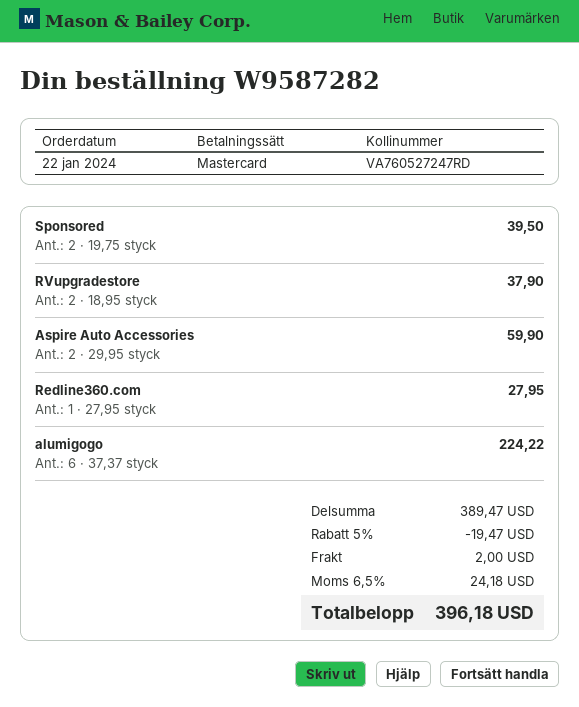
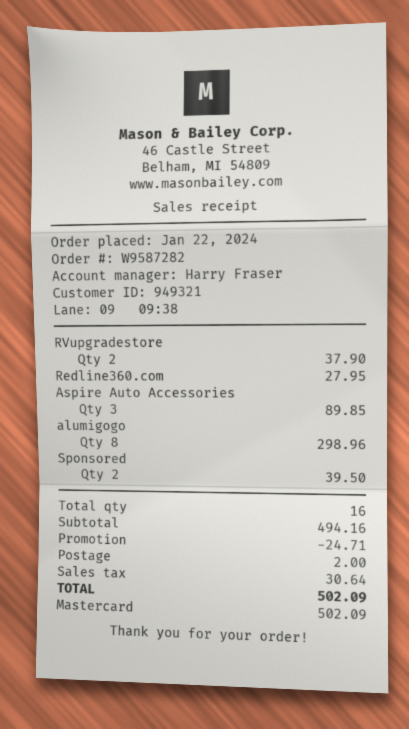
Aspire Auto Accessories: 2 for 59.90 -> 3 for 89.85
alumigogo: 6 for 224.22 -> 8 for 298.96
subtotal: 389.47 -> 494.16
discount: 19.47 -> 24.71
tax: 24.18 -> 30.64
total: 396.18 -> 502.09

